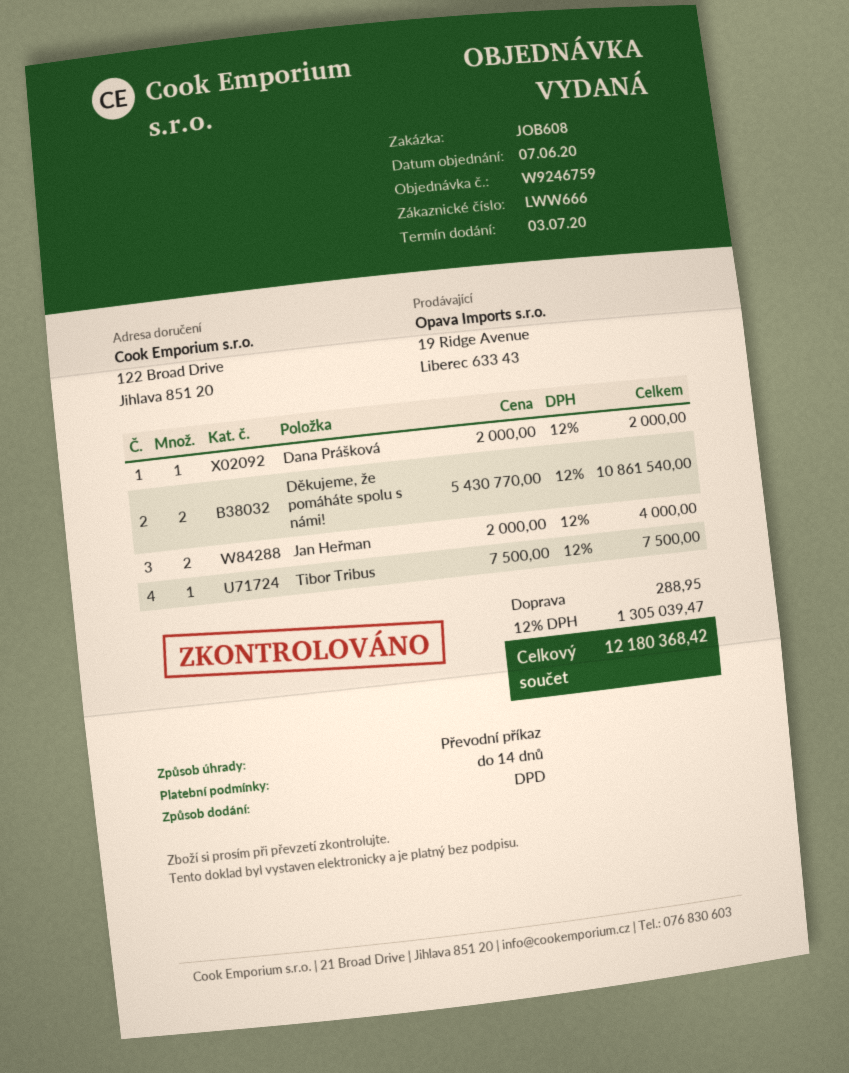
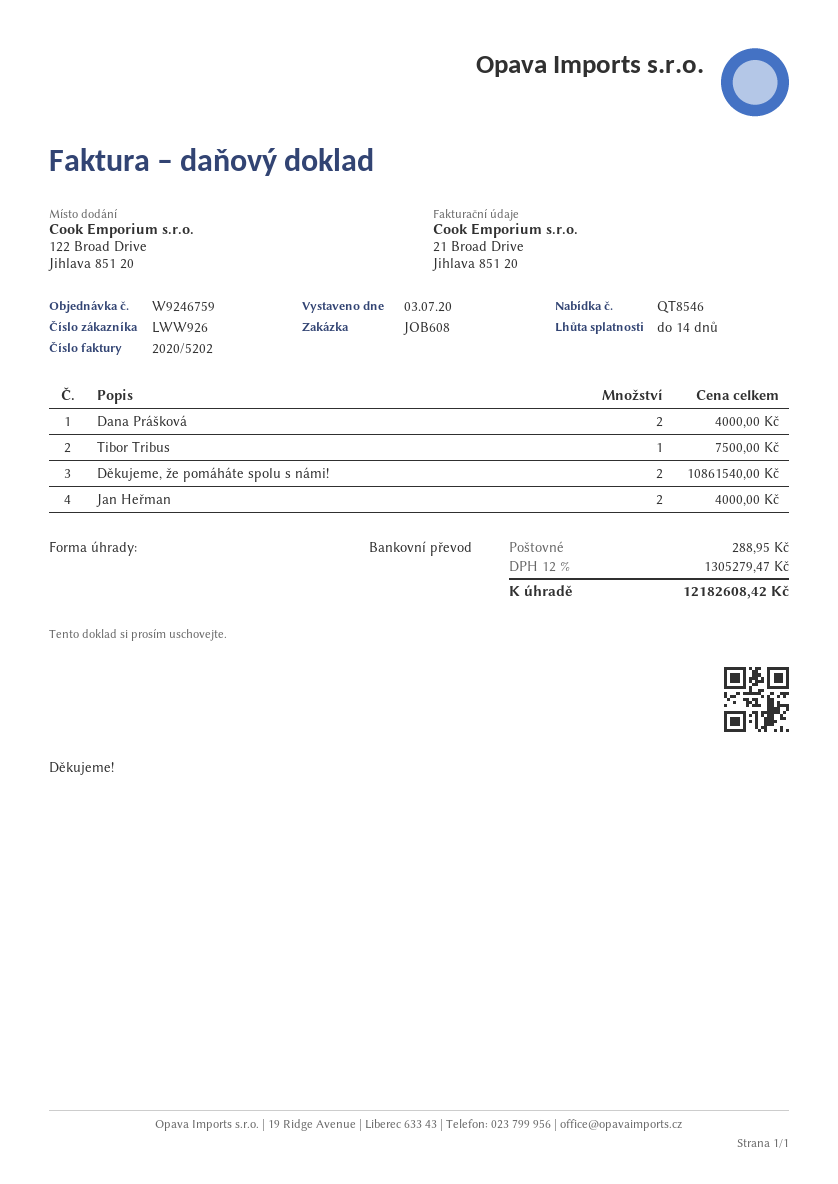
customer number: LWW666 -> LWW926
Dana Prášková: 1 for 2000.00 -> 2 for 4000.00
tax: 12% = 1305039.47 -> 12% = 1305279.47
total: 12180368.42 -> 12182608.42

